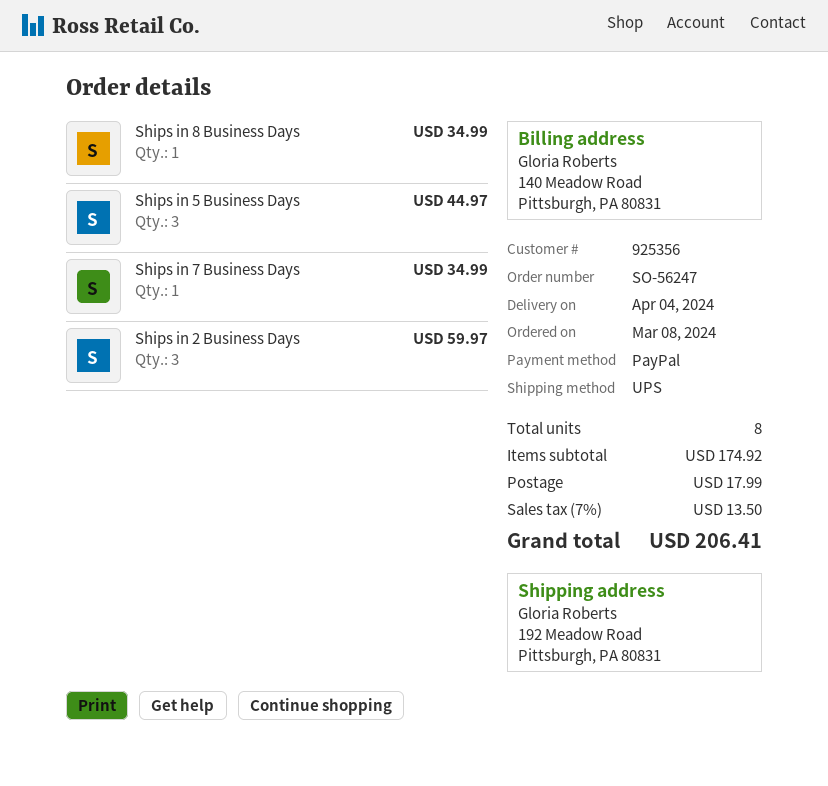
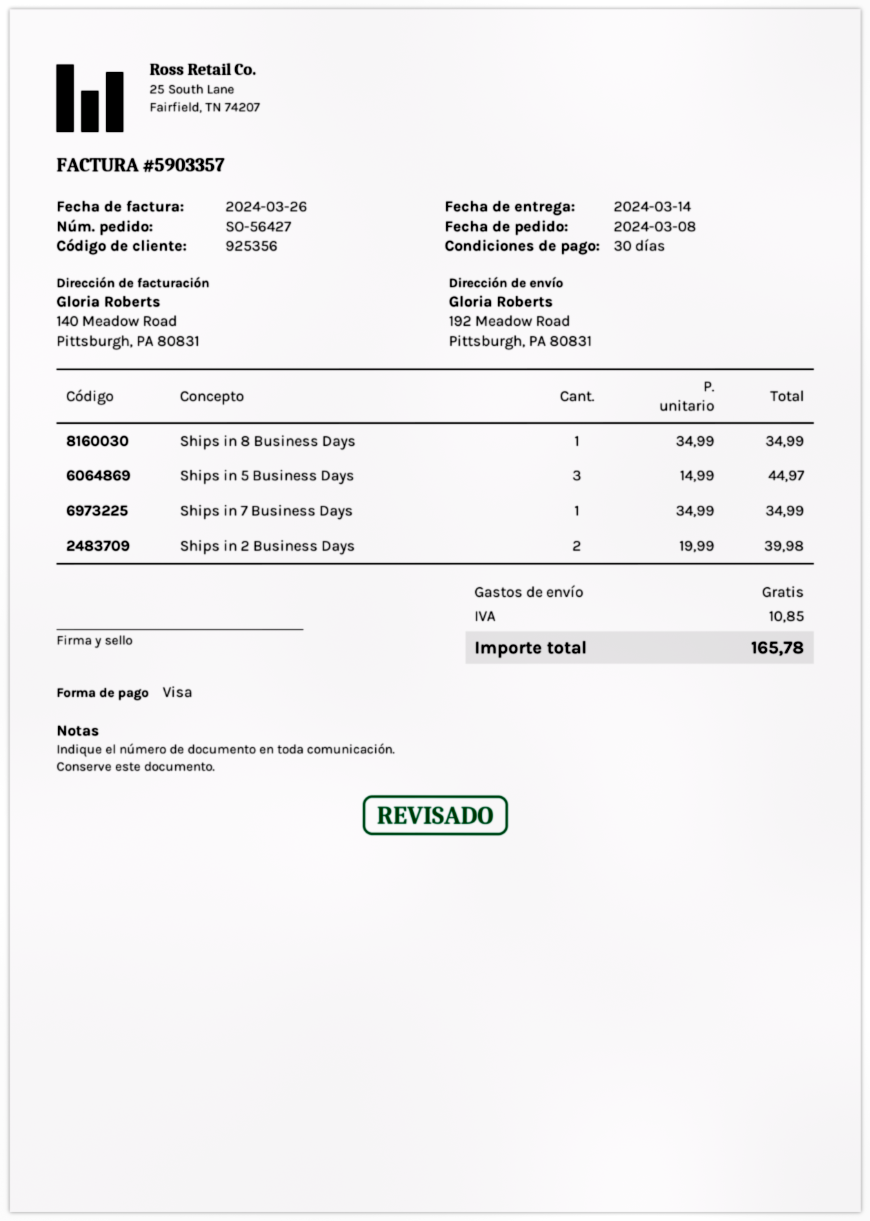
order number: SO-56247 -> SO-56427
delivery date: 2024-04-04 -> 2024-03-14
payment method: PayPal -> Visa
Ships in 2 Business Days: 3 for 59.97 -> 2 for 39.98
shipping: 17.99 -> 0.00
tax: 13.50 -> 10.85
total: 206.41 -> 165.78

